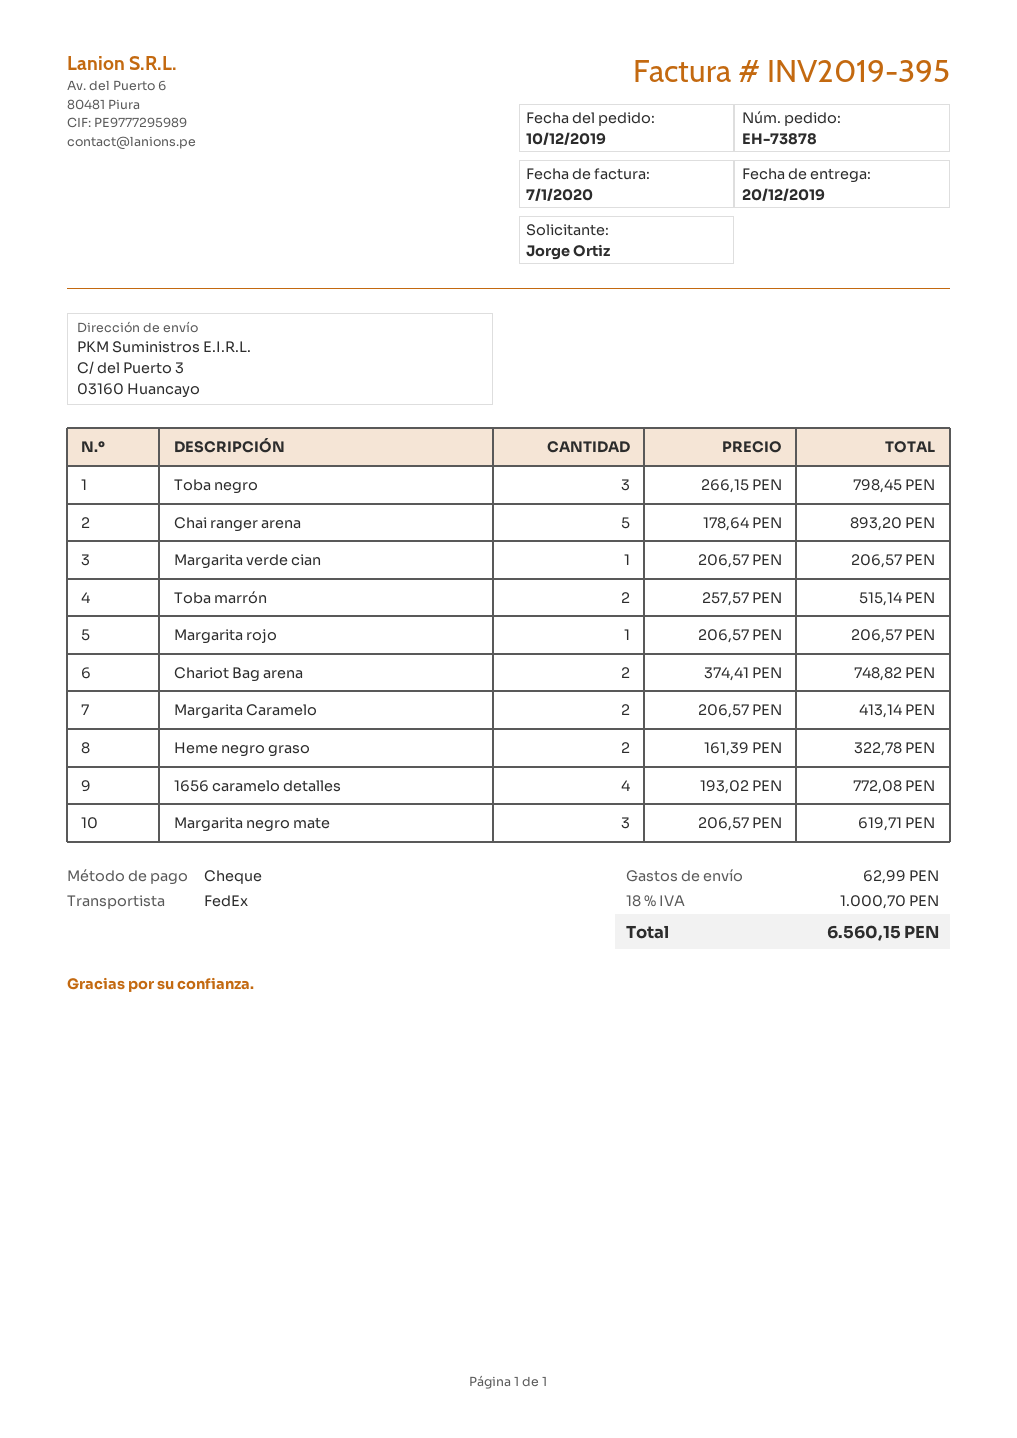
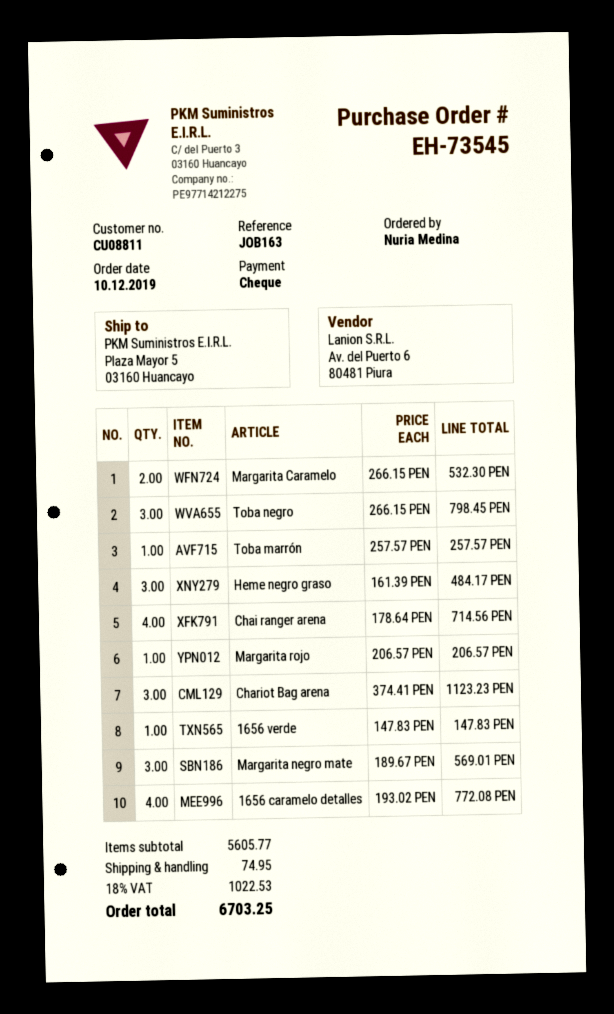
order number: EH-73878 -> EH-73545
ordered by: Jorge Ortiz -> Nuria Medina
ship to: C/ del Puerto 3, 03160 Huancayo -> Plaza Mayor 5, 03160 Huancayo
Chai ranger arena: 5 x 178.64 = 893.20 -> 4 x 178.64 = 714.56
Margarita verde cian: 1 x 206.57 = 206.57 -> none
Toba marrón: 2 x 257.57 = 515.14 -> 1 x 257.57 = 257.57
Chariot Bag arena: 2 x 374.41 = 748.82 -> 3 x 374.41 = 1123.23
Margarita Caramelo: 2 x 206.57 = 413.14 -> 2 x 266.15 = 532.30
Heme negro graso: 2 x 161.39 = 322.78 -> 3 x 161.39 = 484.17
Margarita negro mate: 3 x 206.57 = 619.71 -> 3 x 189.67 = 569.01
1656 verde: none -> 1 x 147.83 = 147.83
shipping: 62.99 -> 74.95
tax: 18% = 1000.70 -> 18% = 1022.53
total: 6560.15 -> 6703.25

